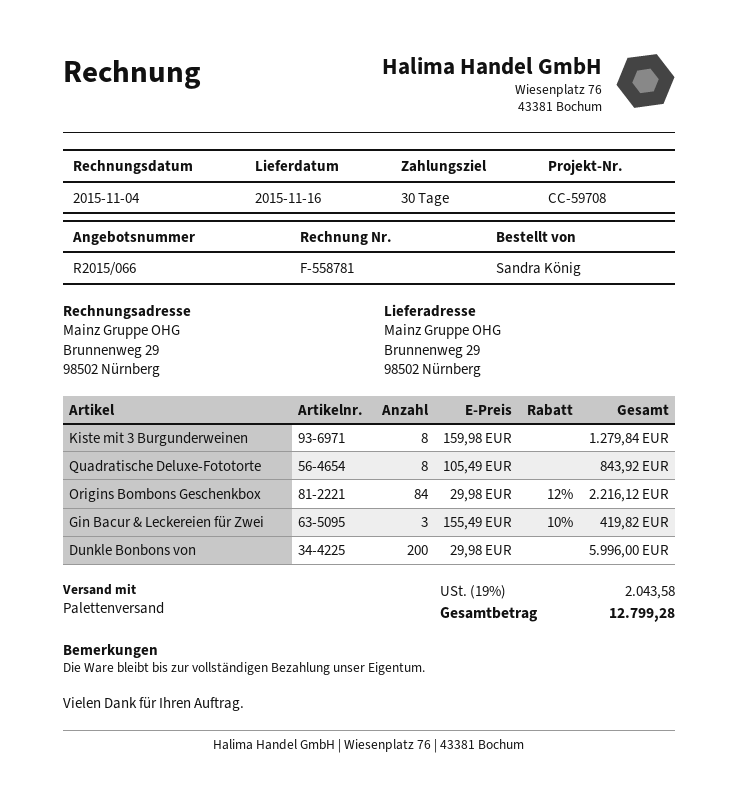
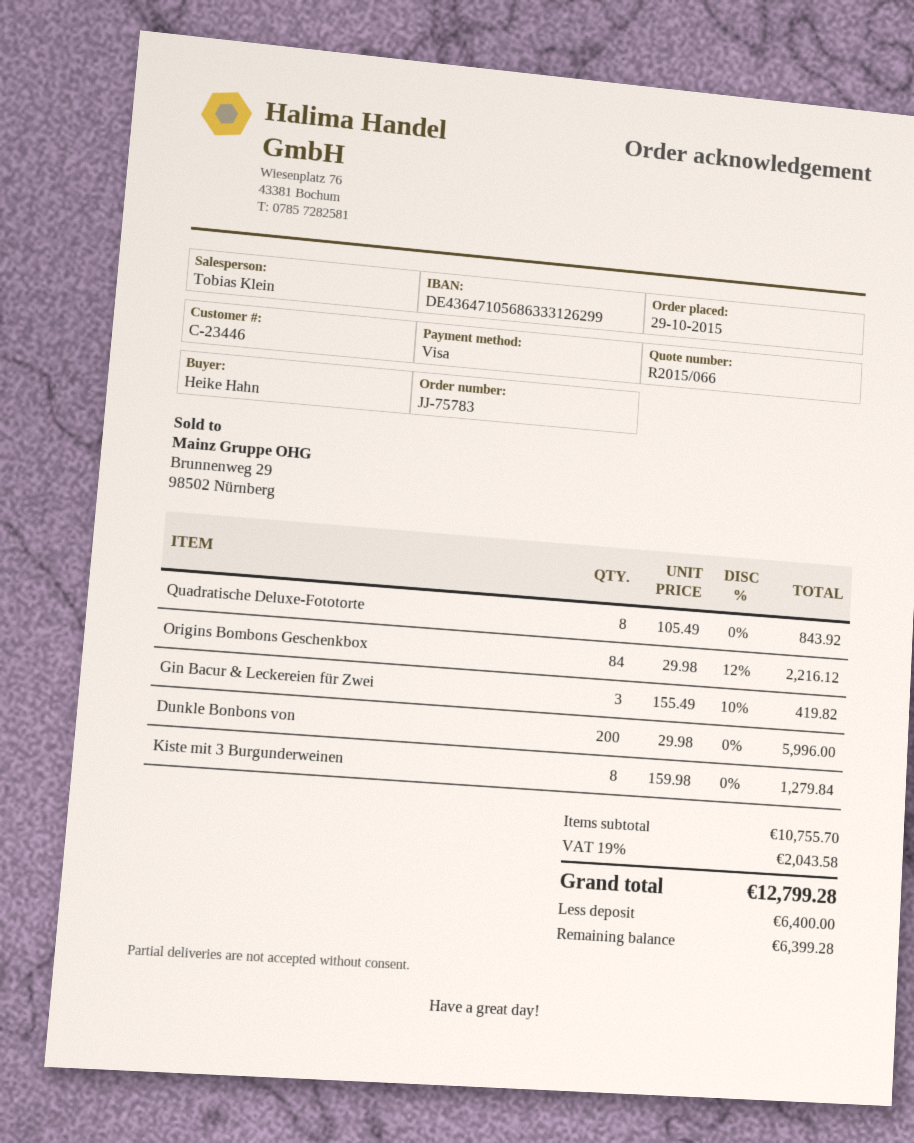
ordered by: Sandra König -> Heike Hahn

